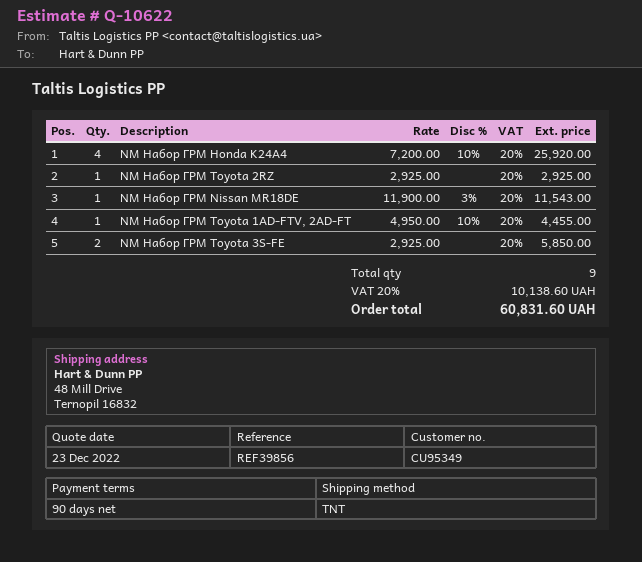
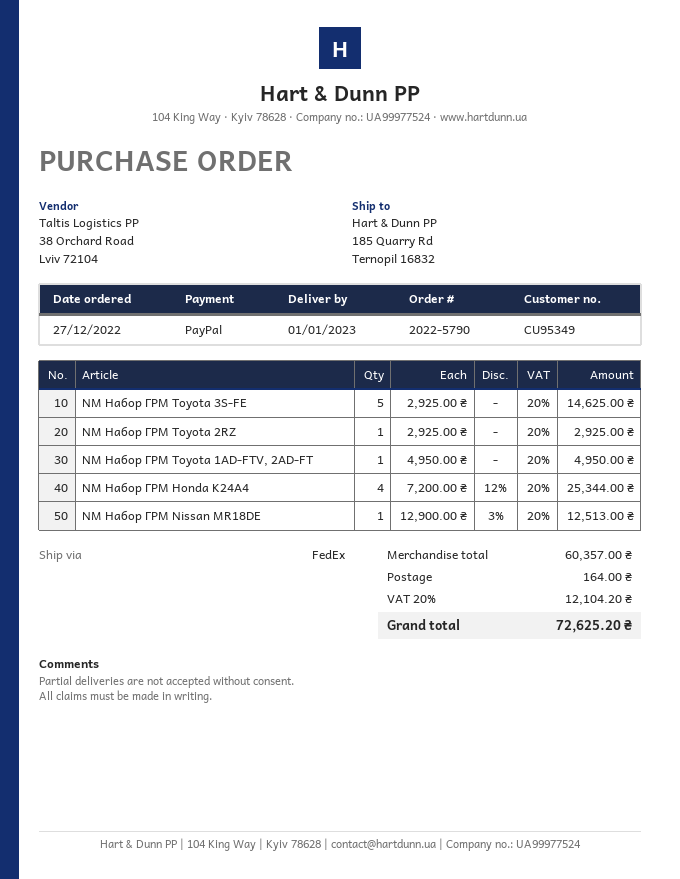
shipping method: TNT -> FedEx
ship to: 48 Mill Drive, Ternopil 16832 -> 185 Quarry Rd, Ternopil 16832
NM Набор ГРМ Honda K24A4: 4 x 7200.00 - 10% = 25920.00 -> 4 x 7200.00 - 12% = 25344.00
NM Набор ГРМ Nissan MR18DE: 1 x 11900.00 - 3% = 11543.00 -> 1 x 12900.00 - 3% = 12513.00
NM Набор ГРМ Toyota 1AD-FTV, 2AD-FT: 1 x 4950.00 - 10% = 4455.00 -> 1 x 4950.00 = 4950.00
NM Набор ГРМ Toyota 3S-FE: 2 x 2925.00 = 5850.00 -> 5 x 2925.00 = 14625.00
shipping: none -> 164.00
tax: 20% = 10138.60 -> 20% = 12104.20
total: 60831.60 -> 72625.20

